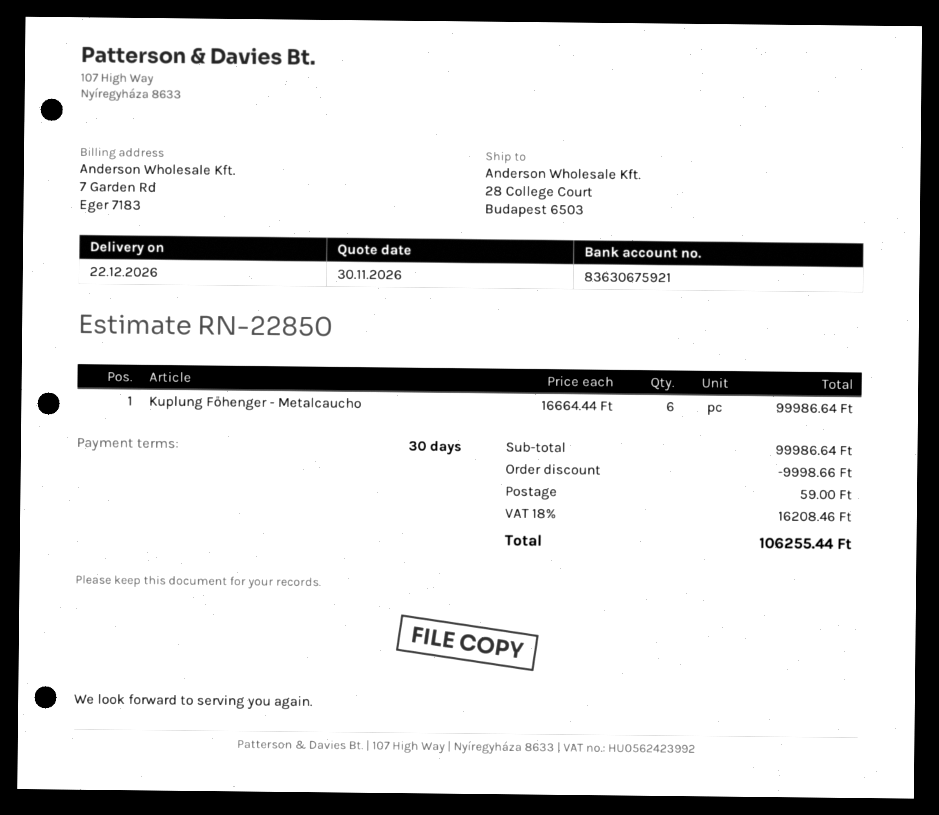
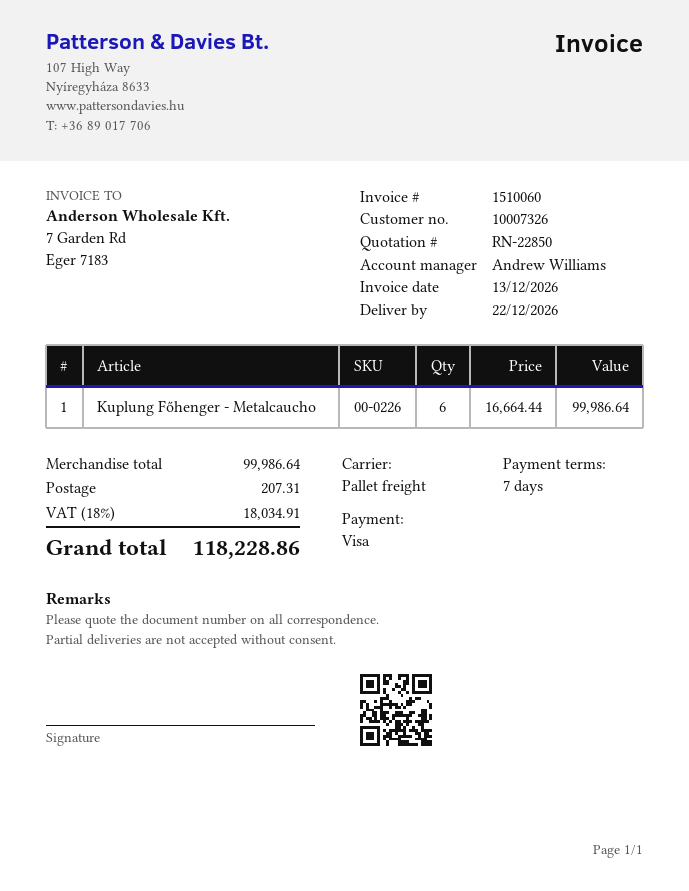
payment terms: 30 days -> 7 days
discount: 9998.66 -> none
shipping: 59.00 -> 207.31
tax: 18% = 16208.46 -> 18% = 18034.91
total: 106255.44 -> 118228.86

